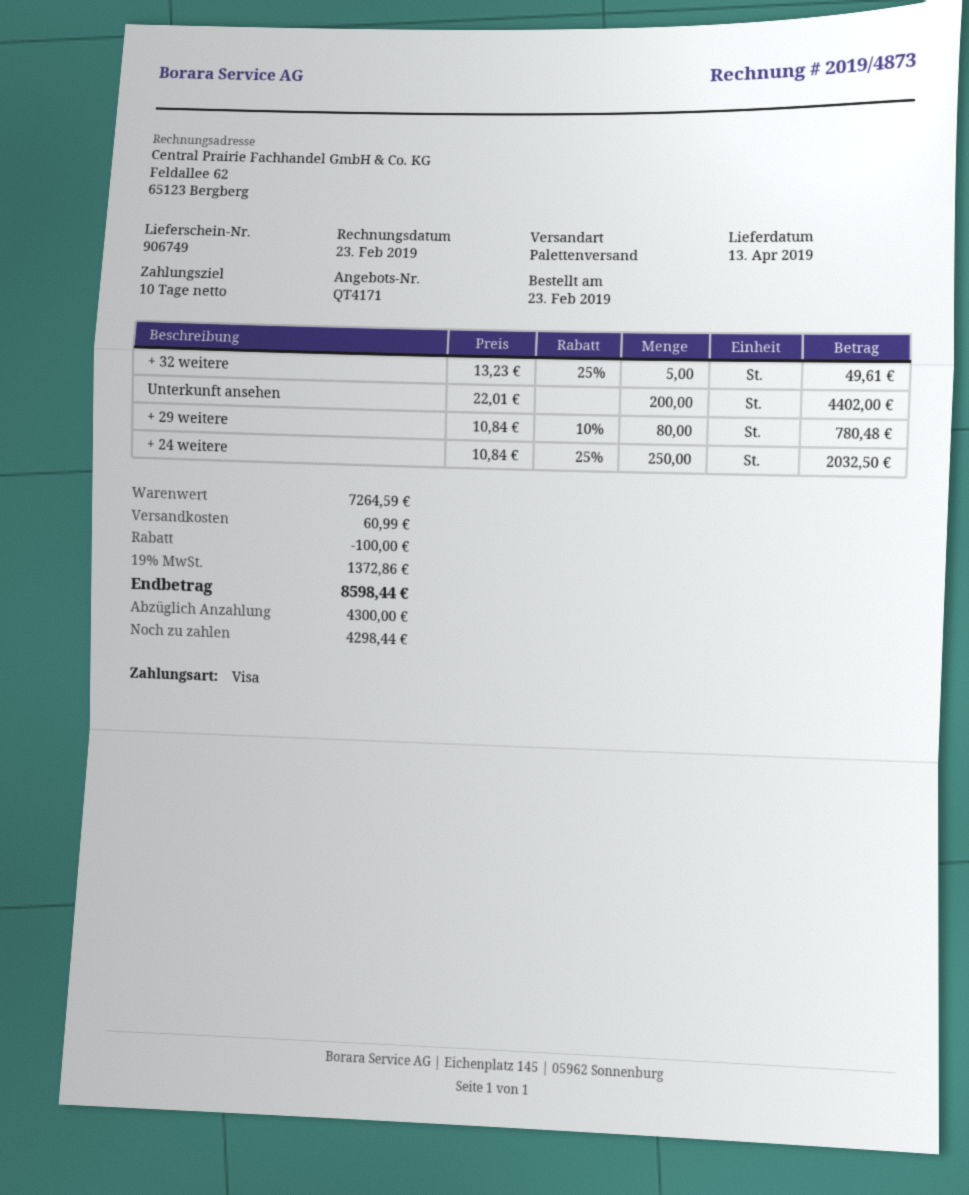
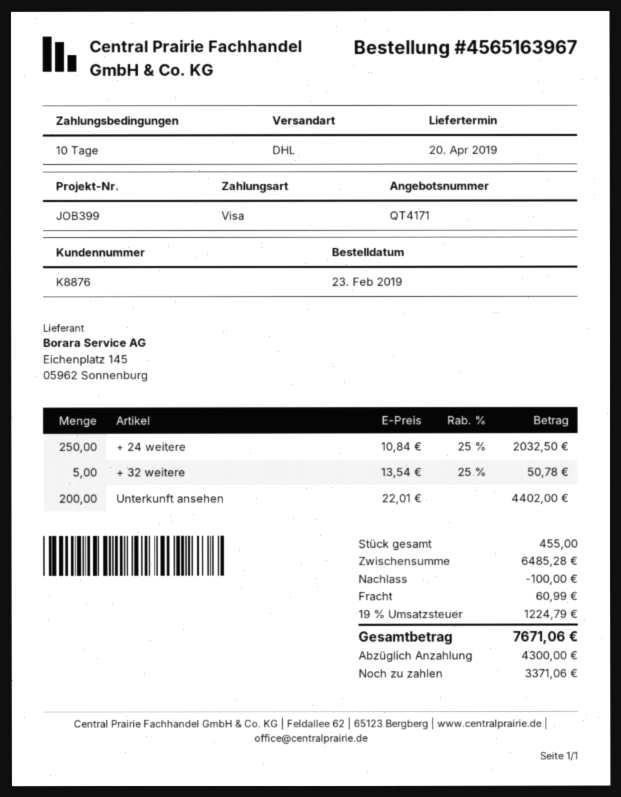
delivery date: 2019-04-13 -> 2019-04-20
shipping method: pallet freight -> DHL
+ 32 weitere: 5 x 13.23 - 25% = 49.61 -> 5 x 13.54 - 25% = 50.78
+ 29 weitere: 80 x 10.84 - 10% = 780.48 -> none
subtotal: 7264.59 -> 6485.28
tax: 19% = 1372.86 -> 19% = 1224.79
total: 8598.44 -> 7671.06
balance: 4298.44 -> 3371.06

